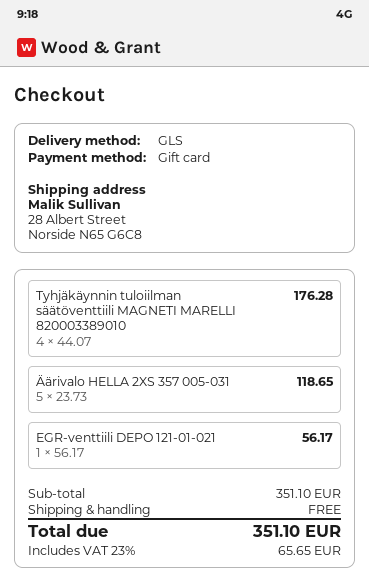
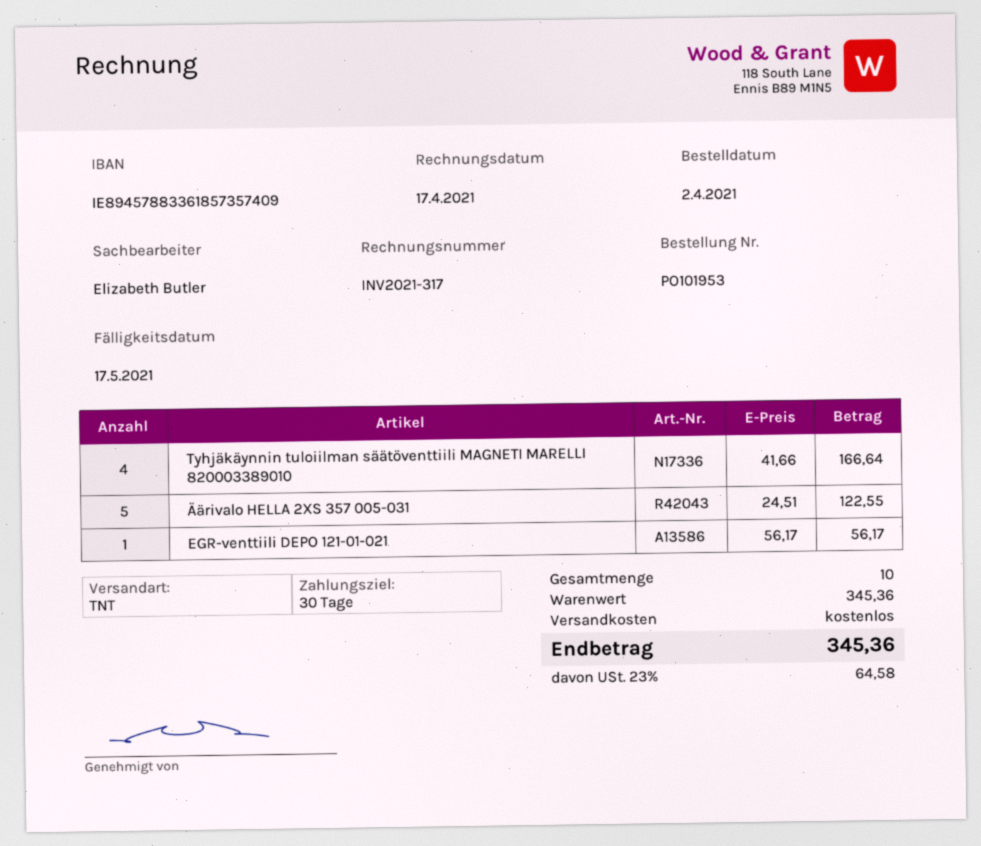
shipping method: GLS -> TNT
Tyhjäkäynnin tuloiilman säätöventtiili MAGNETI MARELLI 820003389010: 4 x 44.07 = 176.28 -> 4 x 41.66 = 166.64
Äärivalo HELLA 2XS 357 005-031: 5 x 23.73 = 118.65 -> 5 x 24.51 = 122.55
subtotal: 351.10 -> 345.36
tax: 23% = 65.65 -> 23% = 64.58
total: 351.10 -> 345.36

